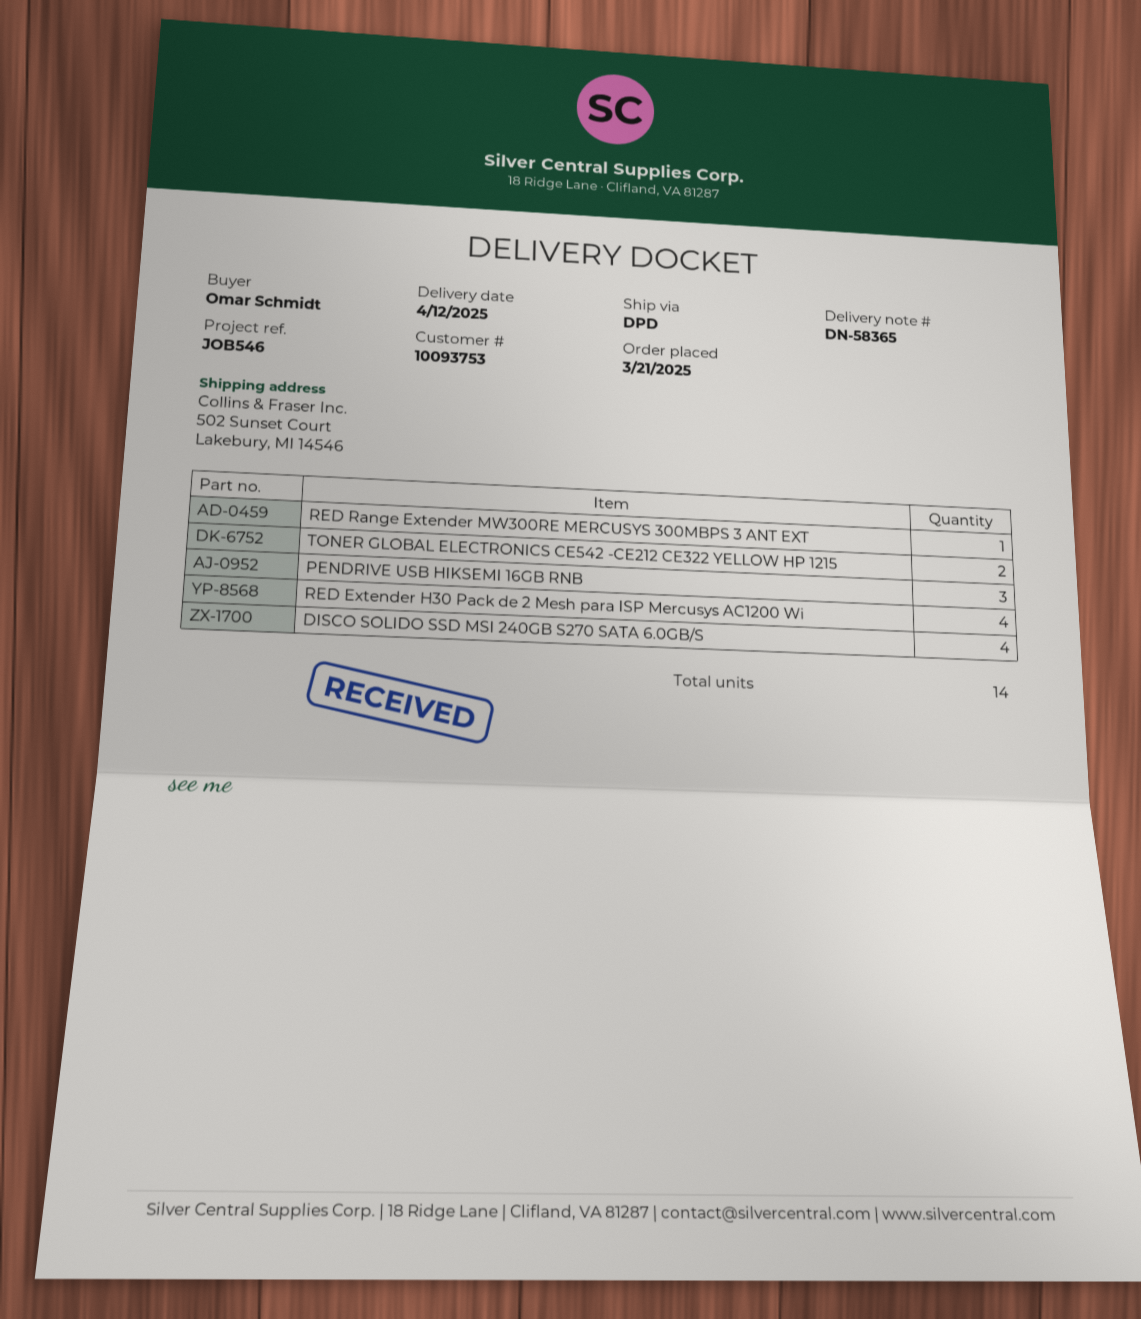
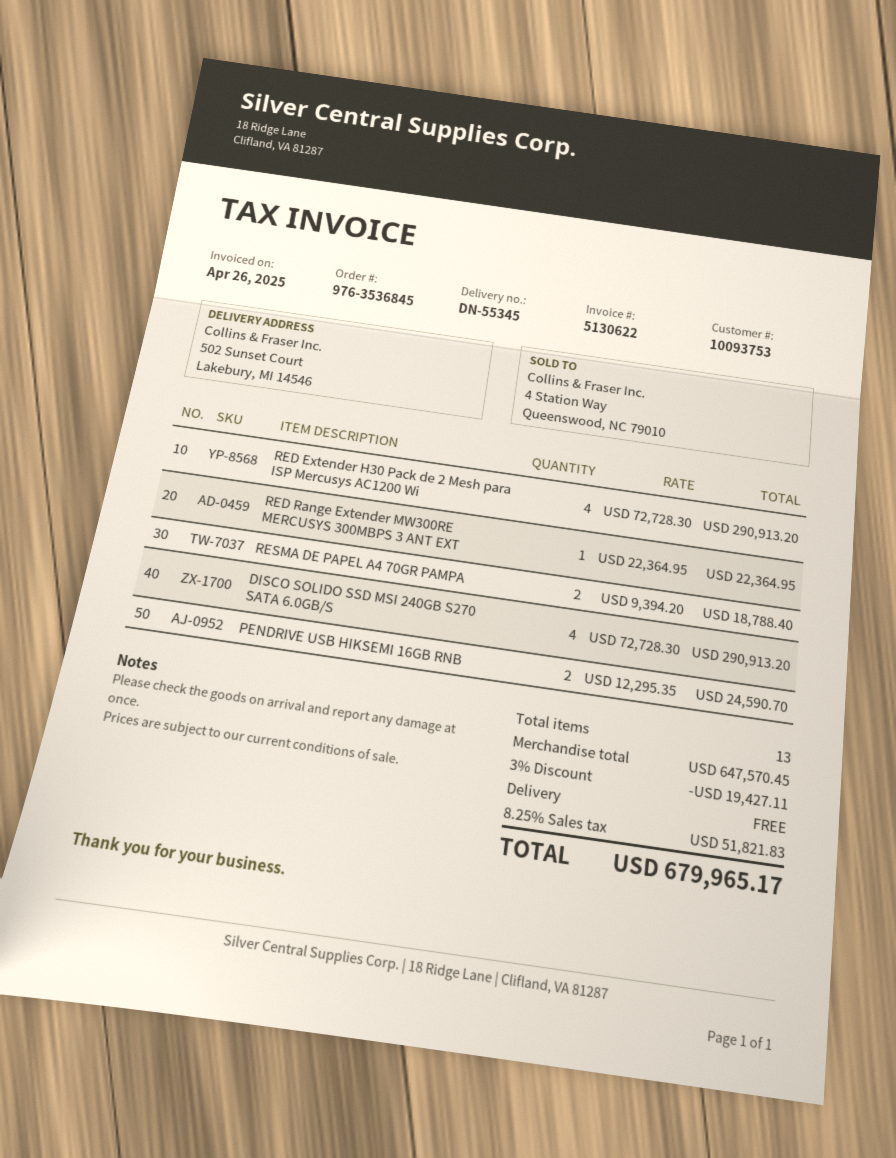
delivery note number: DN-58365 -> DN-55345
TONER GLOBAL ELECTRONICS CE542 -CE212 CE322 YELLOW HP 1215: 2 -> none
PENDRIVE USB HIKSEMI 16GB RNB: 3 -> 2
RESMA DE PAPEL A4 70GR PAMPA: none -> 2
total quantity: 14 -> 13

